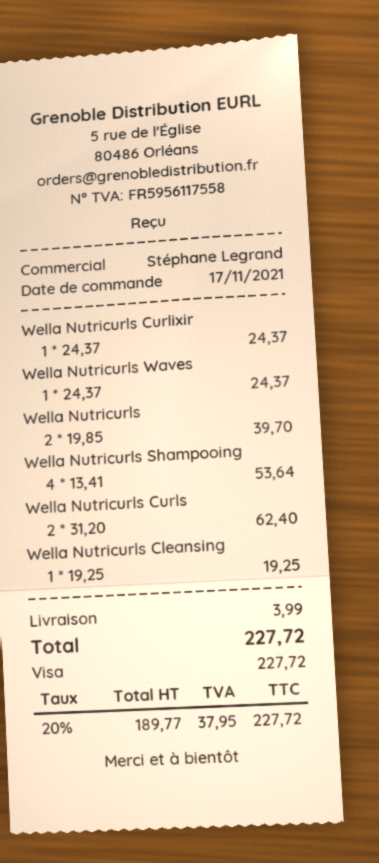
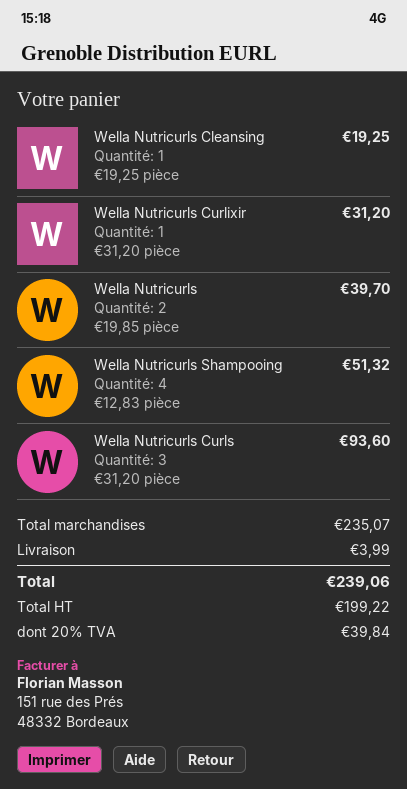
Wella Nutricurls Curlixir: 1 x 24.37 = 24.37 -> 1 x 31.20 = 31.20
Wella Nutricurls Waves: 1 x 24.37 = 24.37 -> none
Wella Nutricurls Shampooing: 4 x 13.41 = 53.64 -> 4 x 12.83 = 51.32
Wella Nutricurls Curls: 2 x 31.20 = 62.40 -> 3 x 31.20 = 93.60
net: 189.77 -> 199.22
tax: 20% = 37.95 -> 20% = 39.84
total: 227.72 -> 239.06

